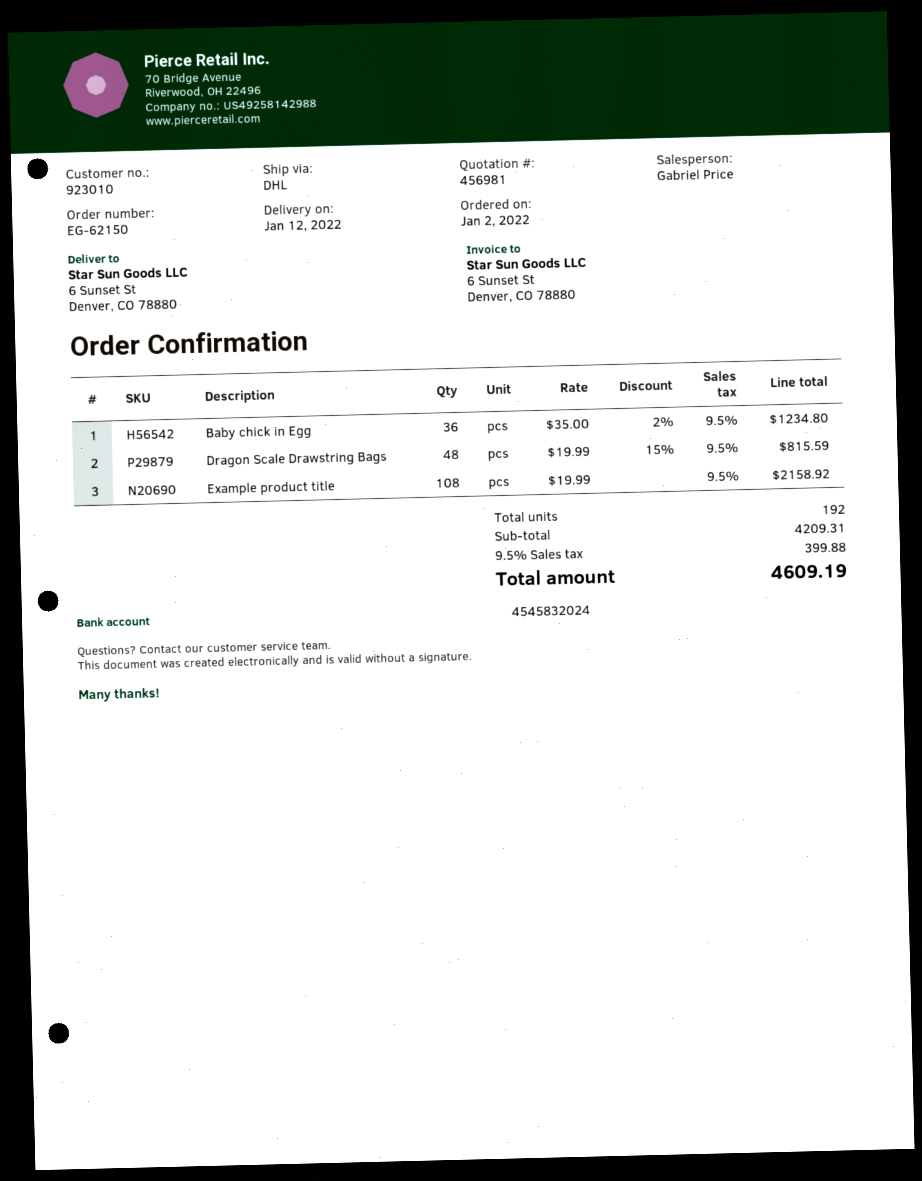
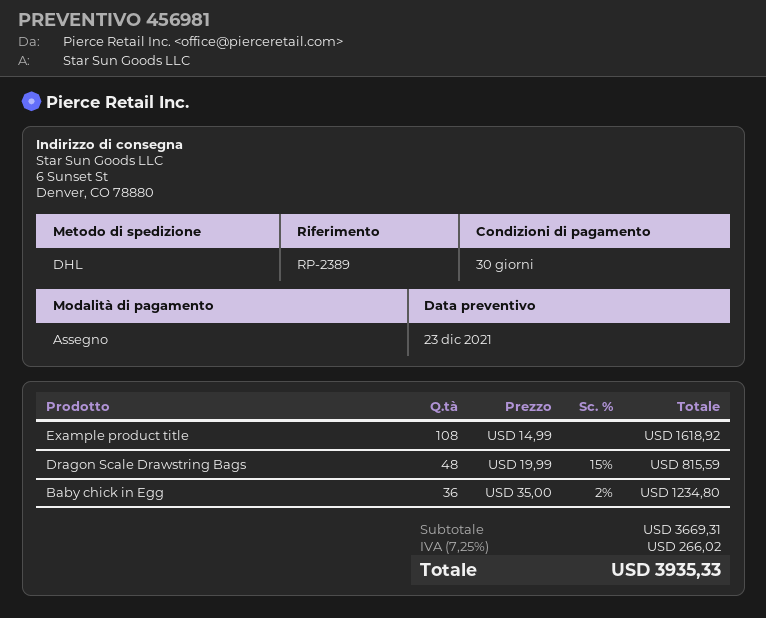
Example product title: 108 x 19.99 = 2158.92 -> 108 x 14.99 = 1618.92
subtotal: 4209.31 -> 3669.31
tax: 9.5% = 399.88 -> 7.25% = 266.02
total: 4609.19 -> 3935.33

